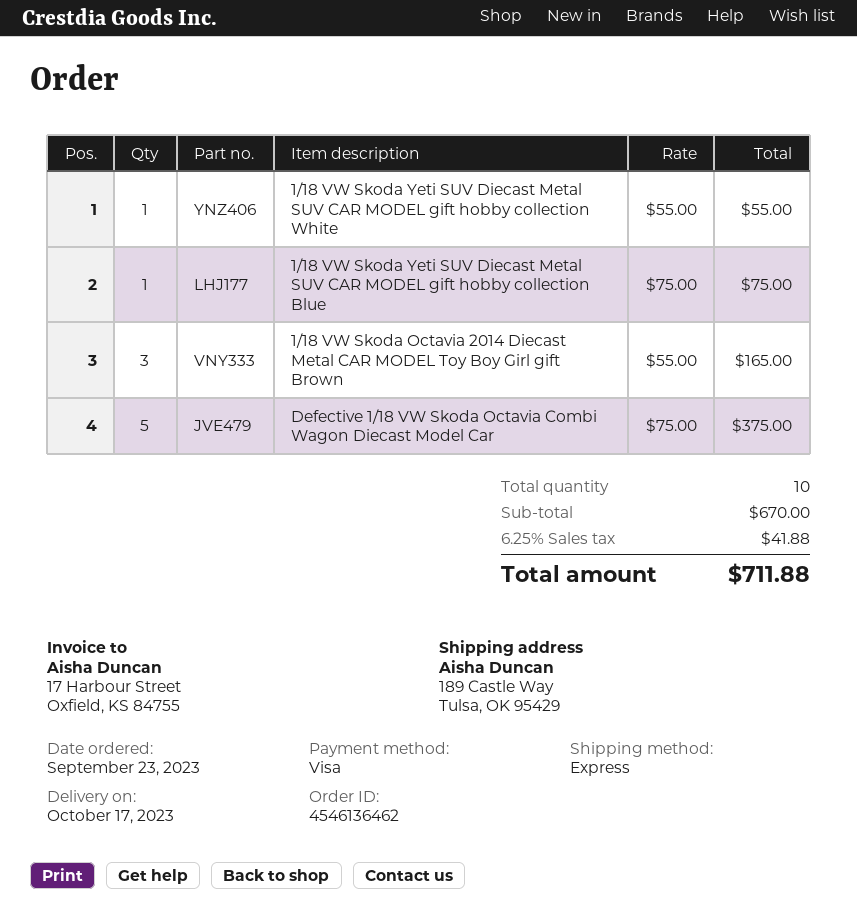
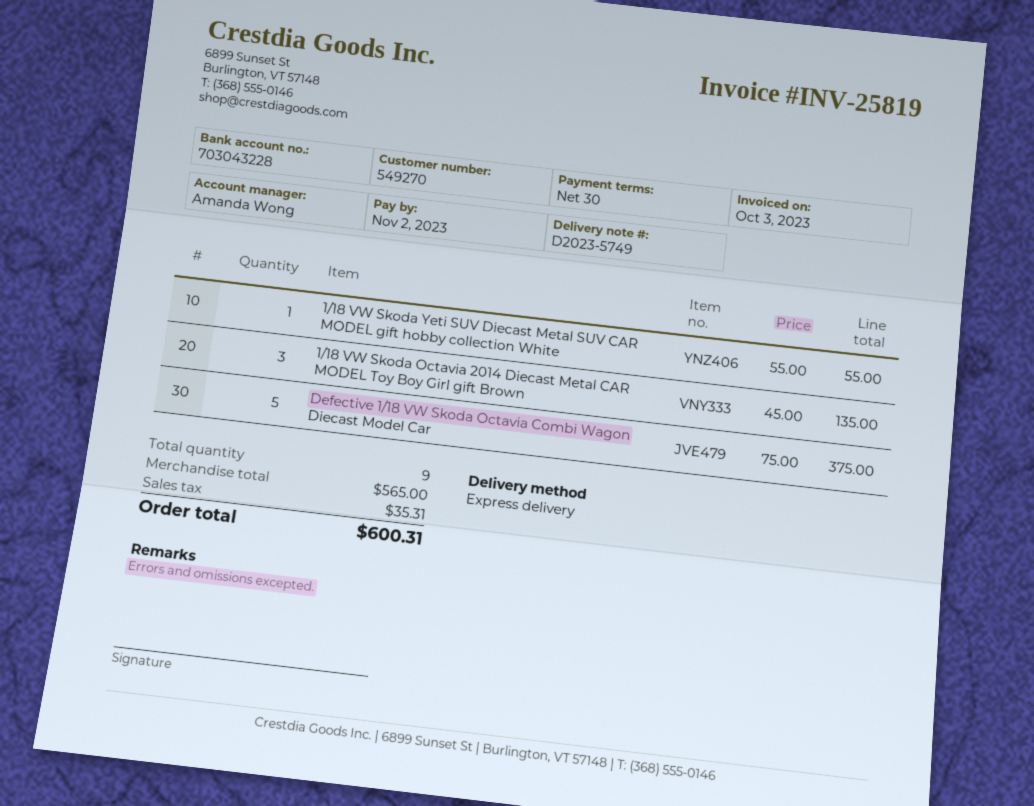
1/18 VW Skoda Yeti SUV Diecast Metal SUV CAR MODEL gift hobby collection Blue: 1 x 75.00 = 75.00 -> none
1/18 VW Skoda Octavia 2014 Diecast Metal CAR MODEL Toy Boy Girl gift Brown: 3 x 55.00 = 165.00 -> 3 x 45.00 = 135.00
total quantity: 10 -> 9
subtotal: 670.00 -> 565.00
tax: 41.88 -> 35.31
total: 711.88 -> 600.31

